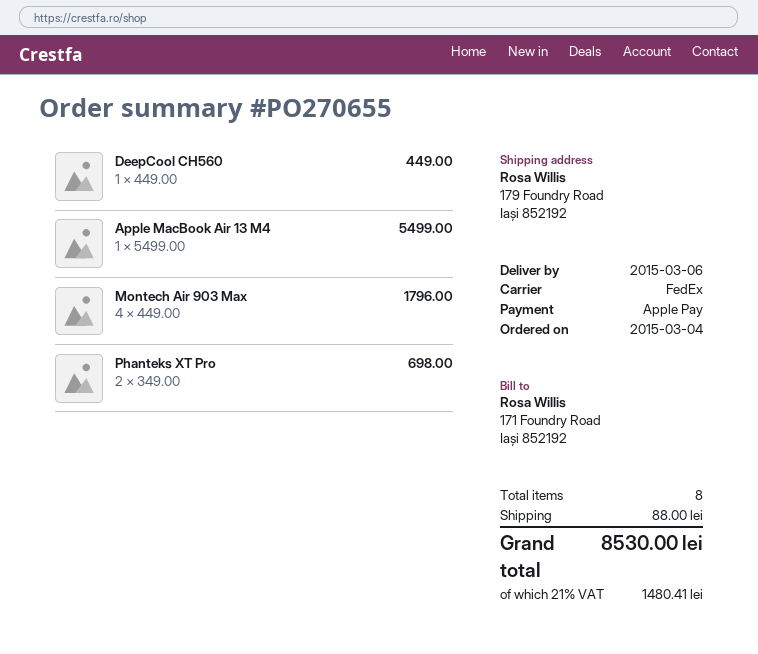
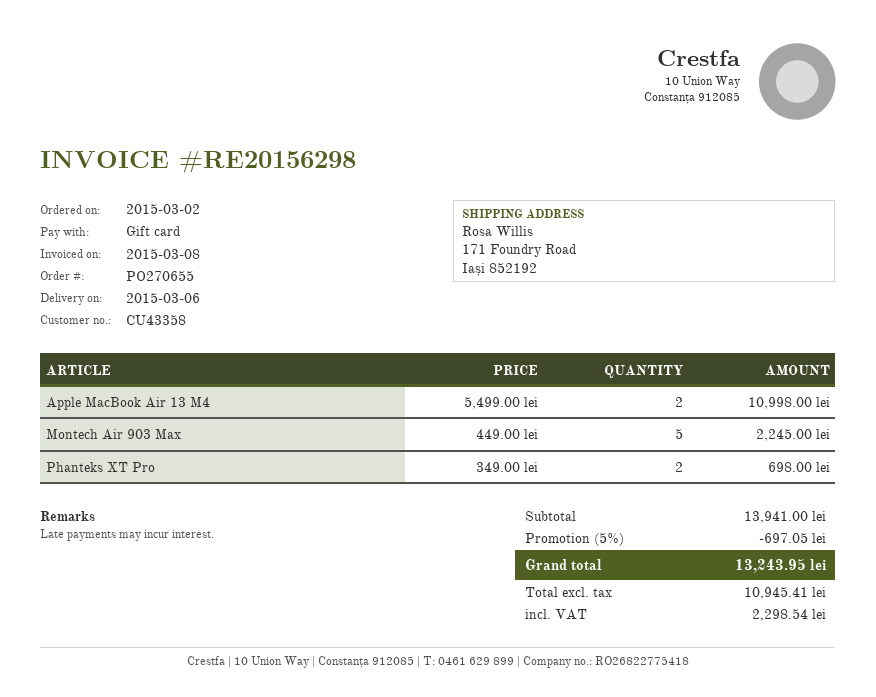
order date: 2015-03-04 -> 2015-03-02
payment method: Apple Pay -> gift card
ship to: 179 Foundry Road, Iași 852192 -> 171 Foundry Road, Iași 852192
DeepCool CH560: 1 x 449.00 = 449.00 -> none
Apple MacBook Air 13 M4: 1 x 5499.00 = 5499.00 -> 2 x 5499.00 = 10998.00
Montech Air 903 Max: 4 x 449.00 = 1796.00 -> 5 x 449.00 = 2245.00
discount: none -> 5% = 697.05
shipping: 88.00 -> none
tax: 1480.41 -> 2298.54
total: 8530.00 -> 13243.95

